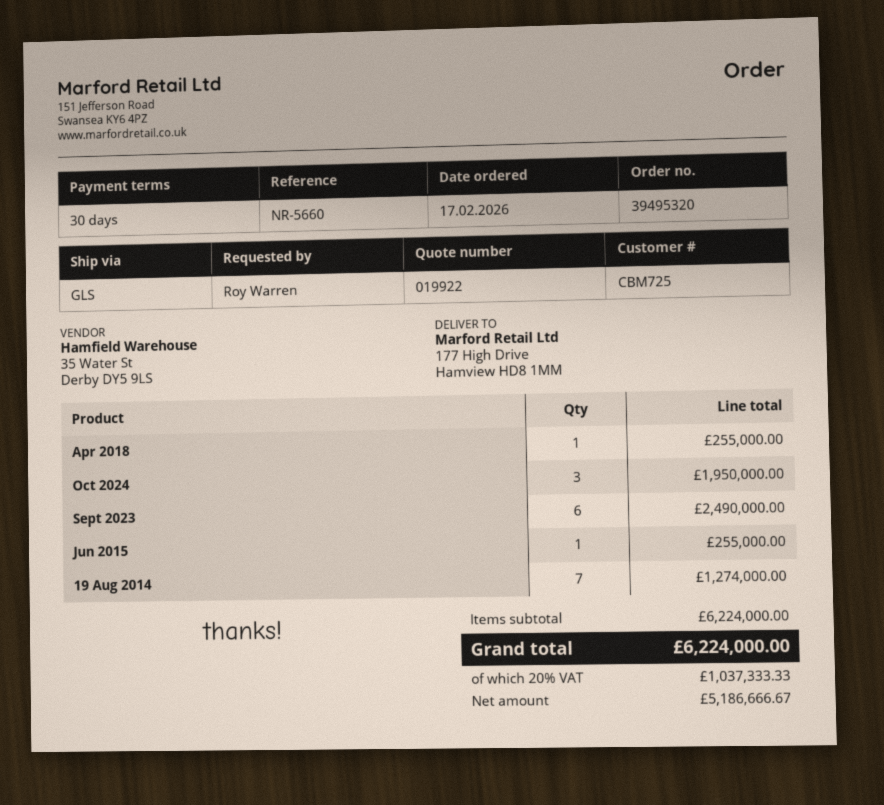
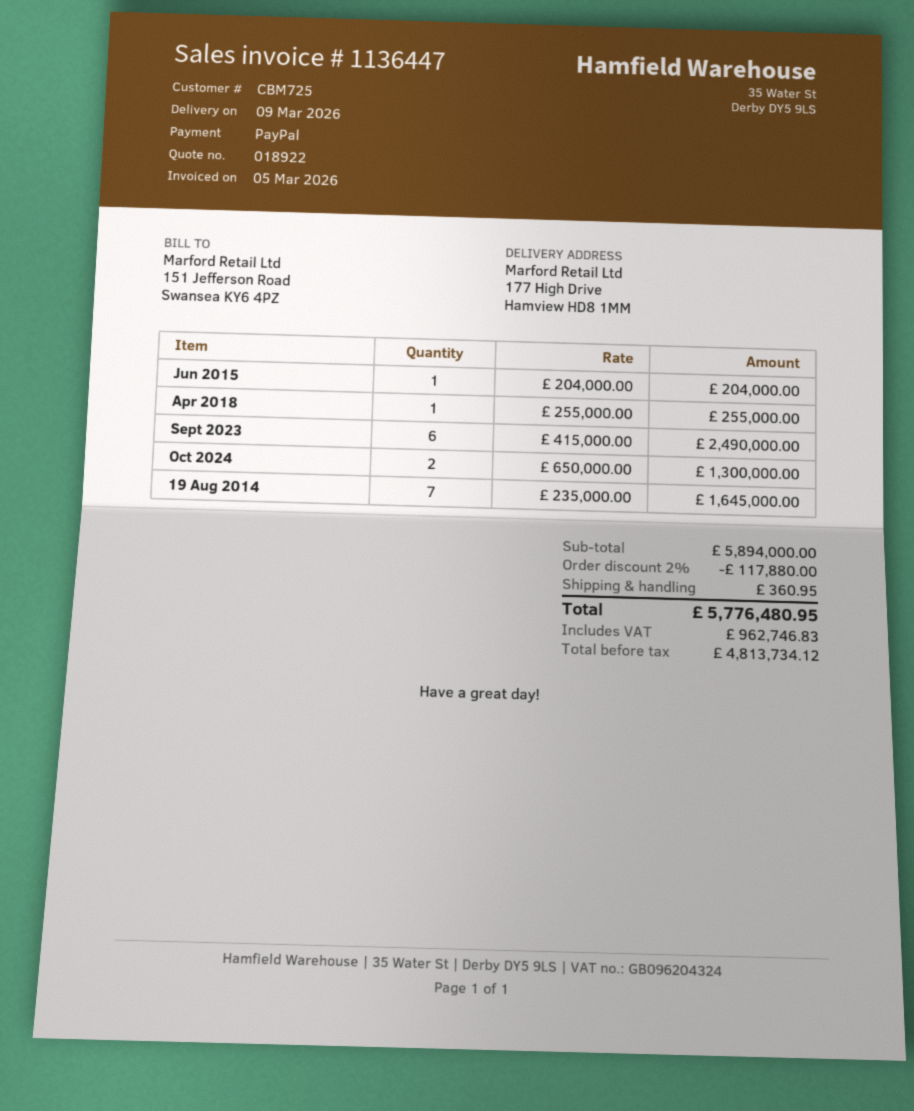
quote number: 019922 -> 018922
Oct 2024: 3 for 1950000.00 -> 2 for 1300000.00
Jun 2015: 1 for 255000.00 -> 1 for 204000.00
19 Aug 2014: 7 for 1274000.00 -> 7 for 1645000.00
subtotal: 6224000.00 -> 5894000.00
discount: none -> 2% = 117880.00
shipping: none -> 360.95
net: 5186666.67 -> 4813734.12
tax: 1037333.33 -> 962746.83
total: 6224000.00 -> 5776480.95

